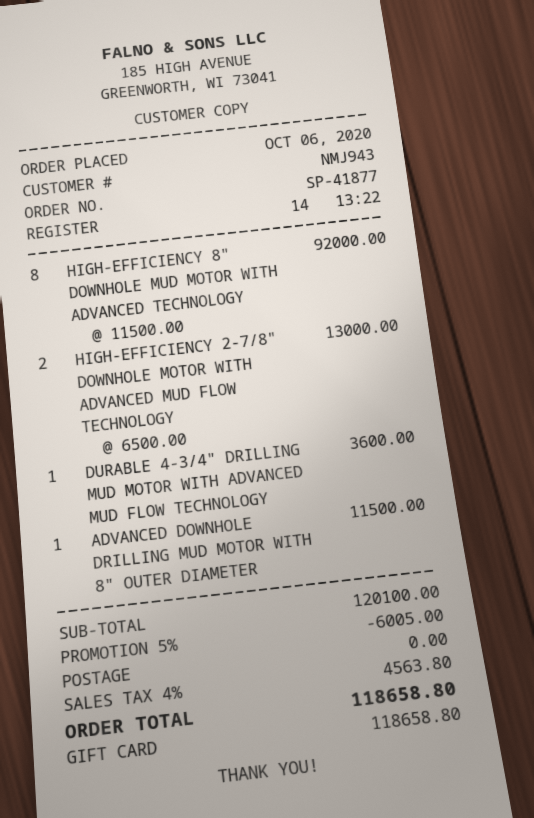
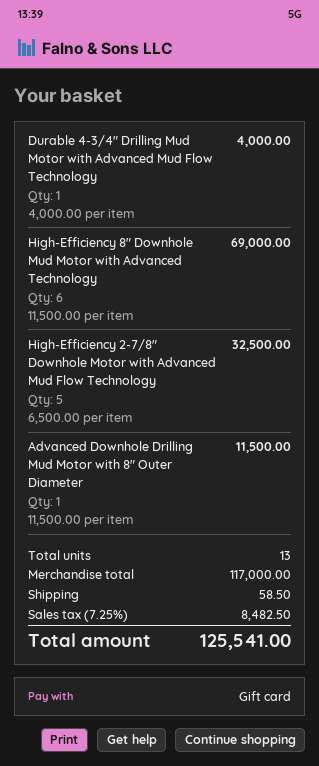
HIGH-EFFICIENCY 8" DOWNHOLE MUD MOTOR WITH ADVANCED TECHNOLOGY: 8 x 11500.00 = 92000.00 -> 6 x 11500.00 = 69000.00
HIGH-EFFICIENCY 2-7/8" DOWNHOLE MOTOR WITH ADVANCED MUD FLOW TECHNOLOGY: 2 x 6500.00 = 13000.00 -> 5 x 6500.00 = 32500.00
DURABLE 4-3/4" DRILLING MUD MOTOR WITH ADVANCED MUD FLOW TECHNOLOGY: 1 x 3600.00 = 3600.00 -> 1 x 4000.00 = 4000.00
subtotal: 120100.00 -> 117000.00
discount: 5% = 6005.00 -> none
shipping: 0.00 -> 58.50
tax: 4% = 4563.80 -> 7.25% = 8482.50
total: 118658.80 -> 125541.00

